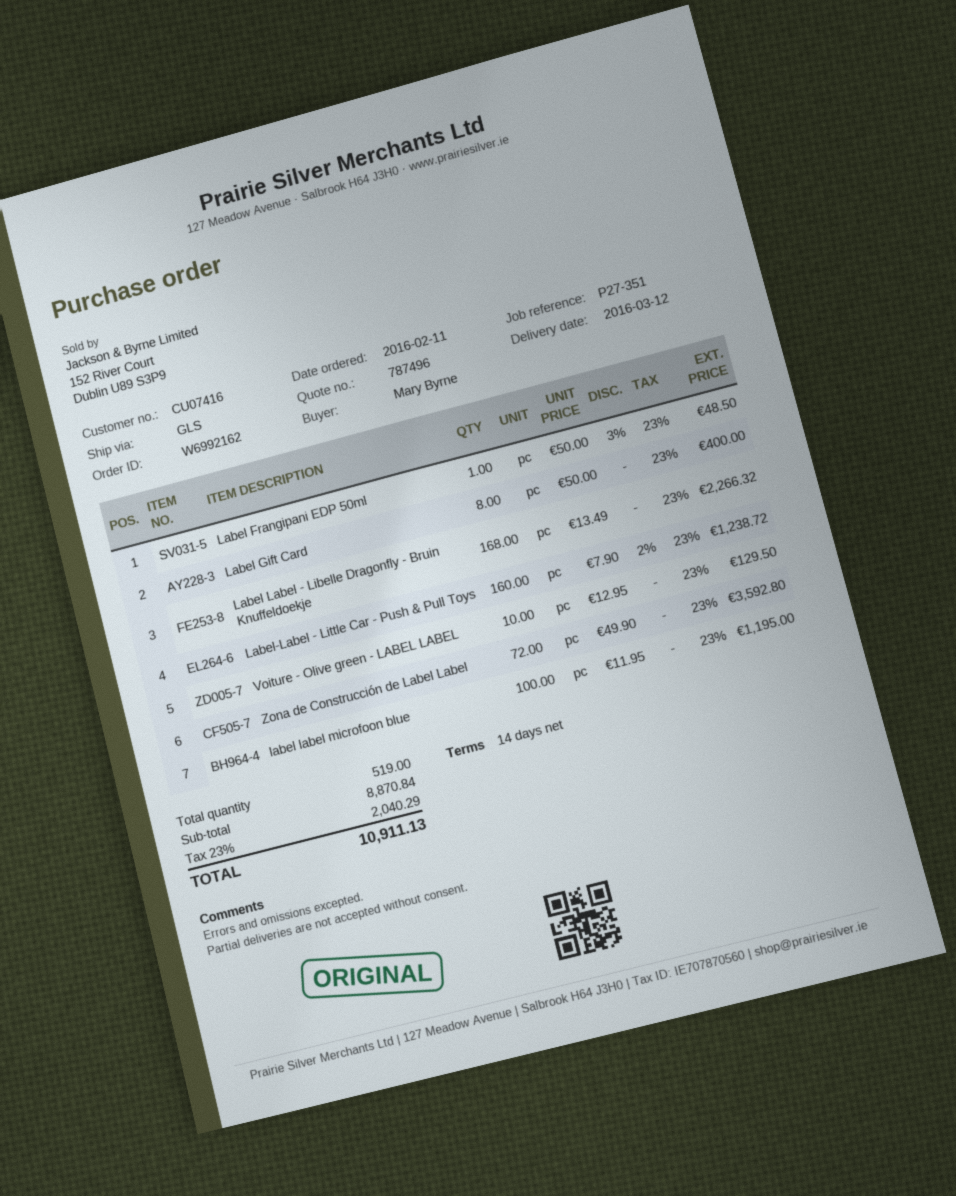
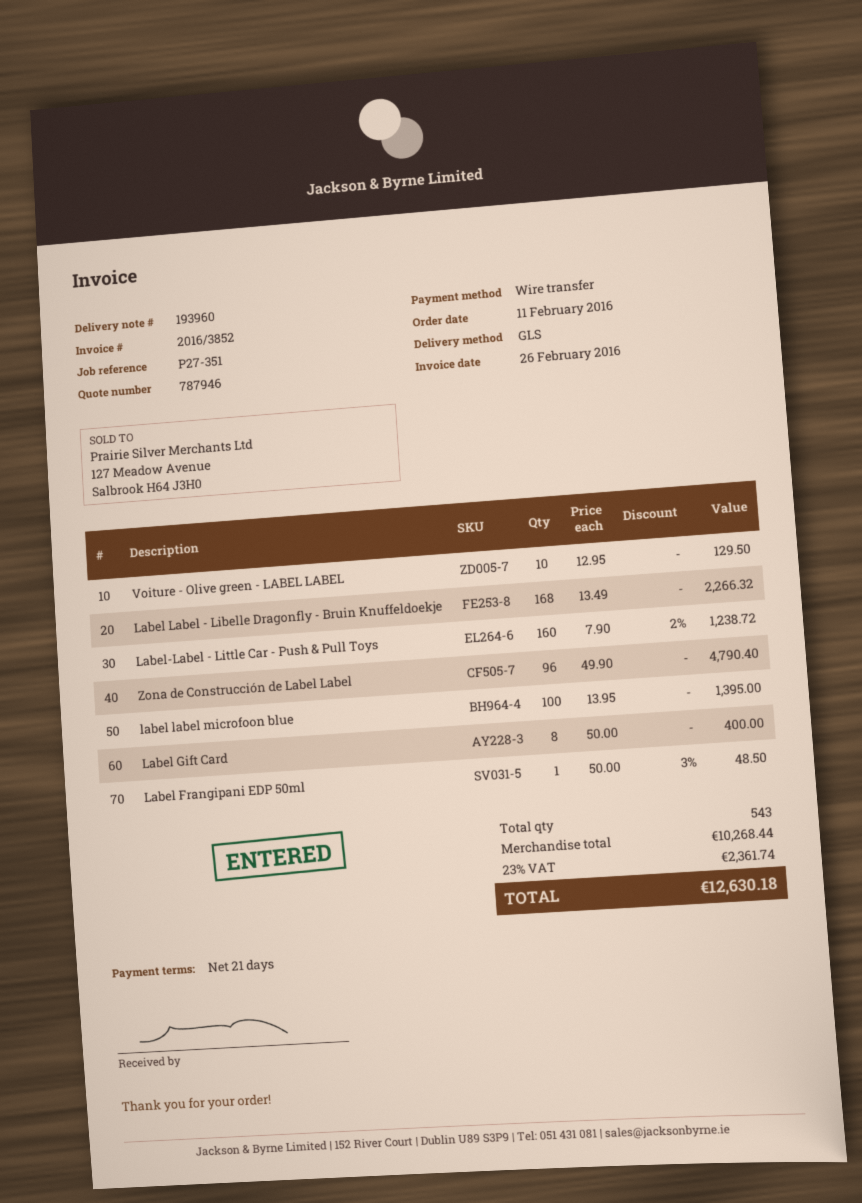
quote number: 787496 -> 787946
payment terms: 14 days -> 21 days
Zona de Construcción de Label Label: 72 x 49.90 = 3592.80 -> 96 x 49.90 = 4790.40
label label microfoon blue: 100 x 11.95 = 1195.00 -> 100 x 13.95 = 1395.00
total quantity: 519 -> 543
subtotal: 8870.84 -> 10268.44
tax: 23% = 2040.29 -> 23% = 2361.74
total: 10911.13 -> 12630.18

